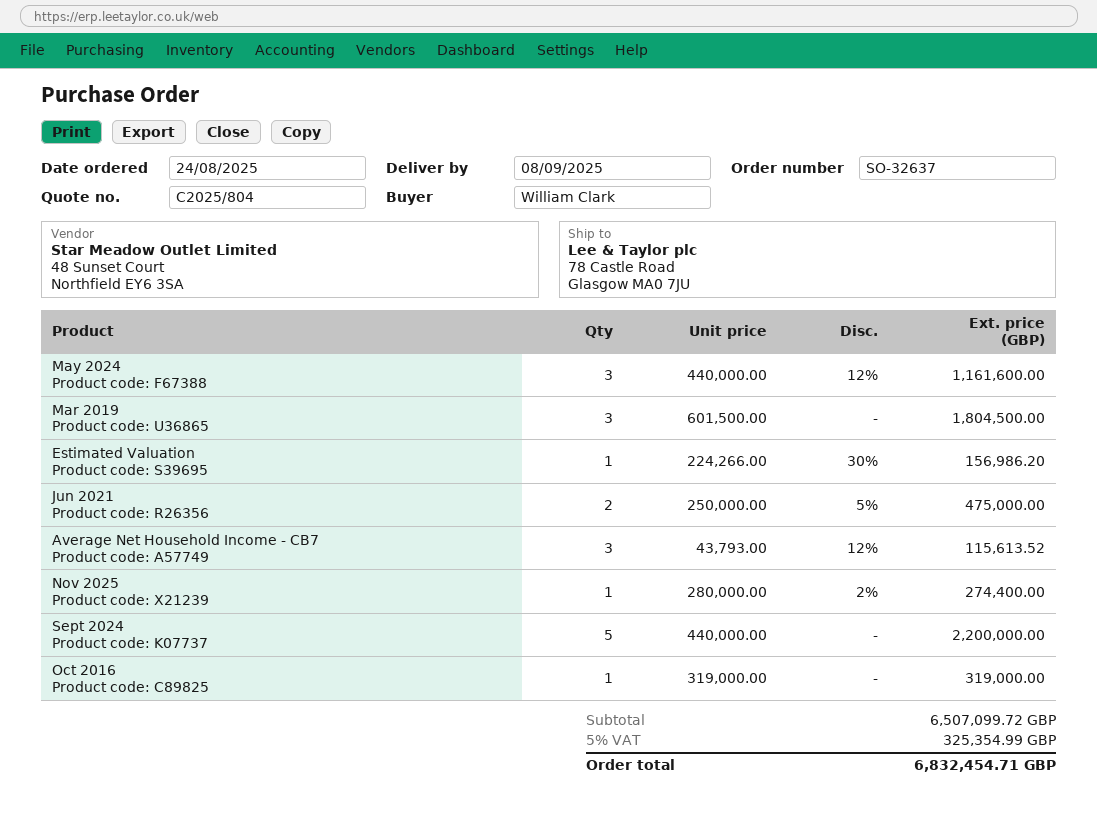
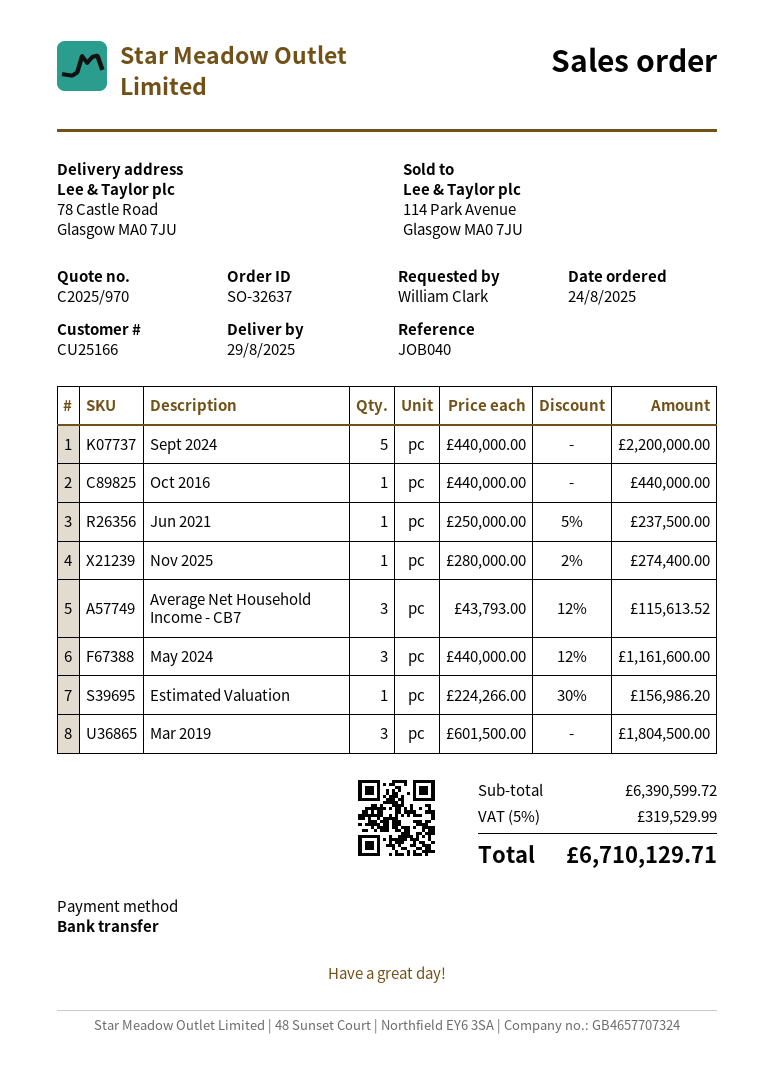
quote number: C2025/804 -> C2025/970
delivery date: 2025-09-08 -> 2025-08-29
Jun 2021: 2 x 250000.00 - 5% = 475000.00 -> 1 x 250000.00 - 5% = 237500.00
Oct 2016: 1 x 319000.00 = 319000.00 -> 1 x 440000.00 = 440000.00
subtotal: 6507099.72 -> 6390599.72
tax: 5% = 325354.99 -> 5% = 319529.99
total: 6832454.71 -> 6710129.71

